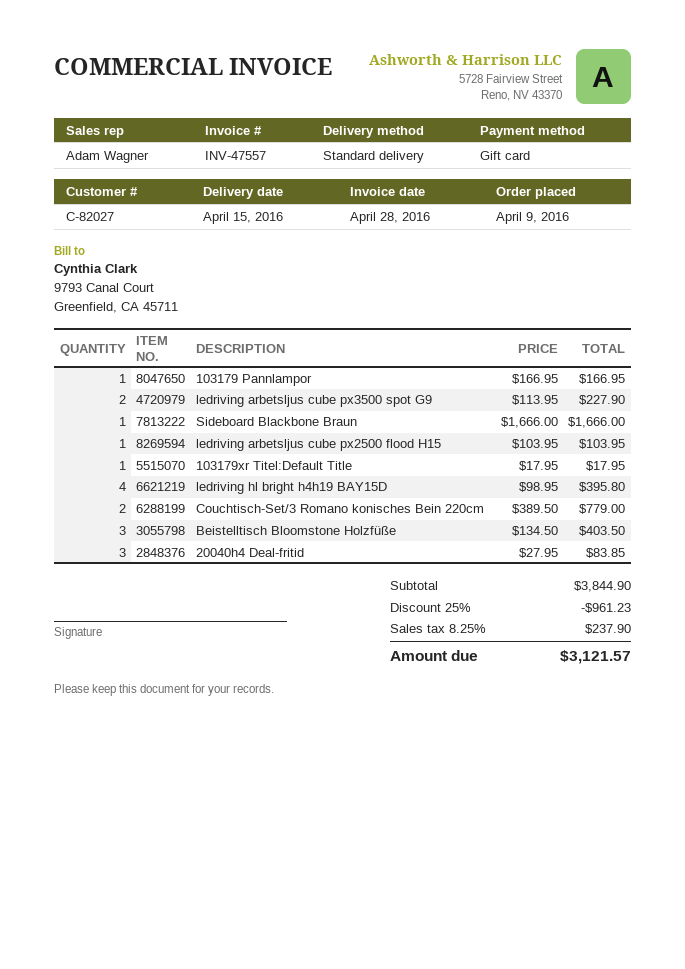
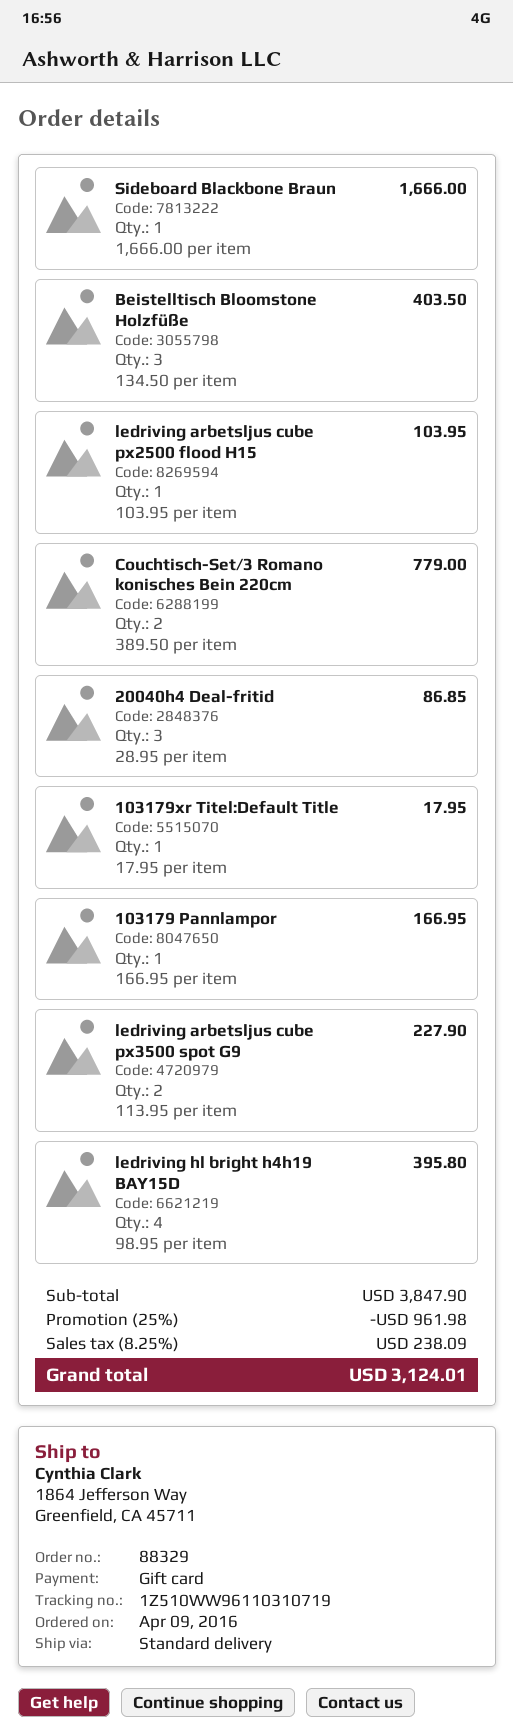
20040h4 Deal-fritid: 3 x 27.95 = 83.85 -> 3 x 28.95 = 86.85
subtotal: 3844.90 -> 3847.90
discount: 25% = 961.23 -> 25% = 961.98
tax: 8.25% = 237.90 -> 8.25% = 238.09
total: 3121.57 -> 3124.01

